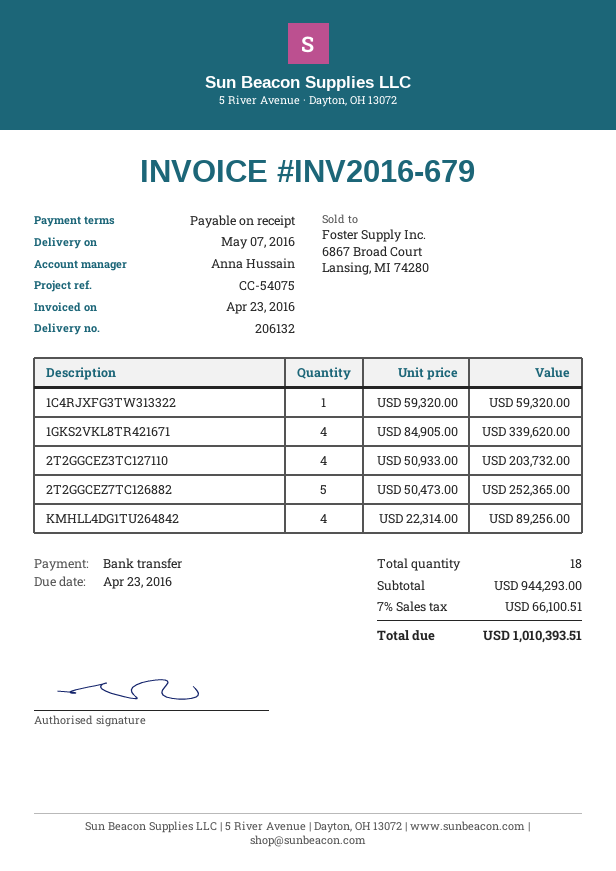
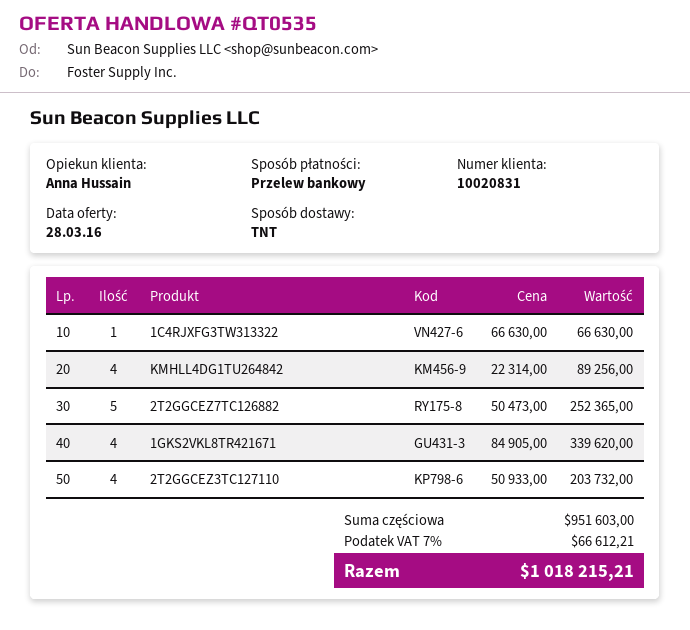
1C4RJXFG3TW313322: 1 x 59320.00 = 59320.00 -> 1 x 66630.00 = 66630.00
subtotal: 944293.00 -> 951603.00
tax: 7% = 66100.51 -> 7% = 66612.21
total: 1010393.51 -> 1018215.21

